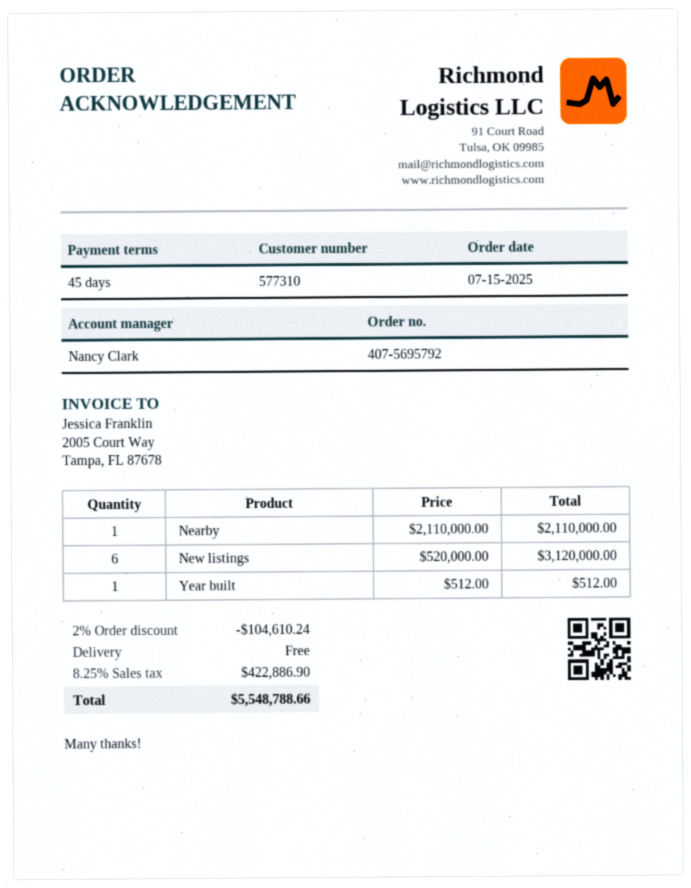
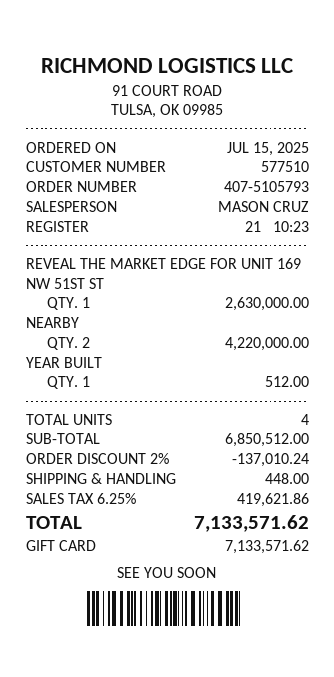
order number: 407-5695792 -> 407-5105793
customer number: 577310 -> 577510
sales rep: Nancy Clark -> MASON CRUZ
Nearby: 1 for 2110000.00 -> 2 for 4220000.00
New listings: 6 for 3120000.00 -> none
REVEAL THE MARKET EDGE FOR UNIT 169 NW 51ST ST: none -> 1 for 2630000.00
discount: 2% = 104610.24 -> 2% = 137010.24
shipping: 0.00 -> 448.00
tax: 8.25% = 422886.90 -> 6.25% = 419621.86
total: 5548788.66 -> 7133571.62

